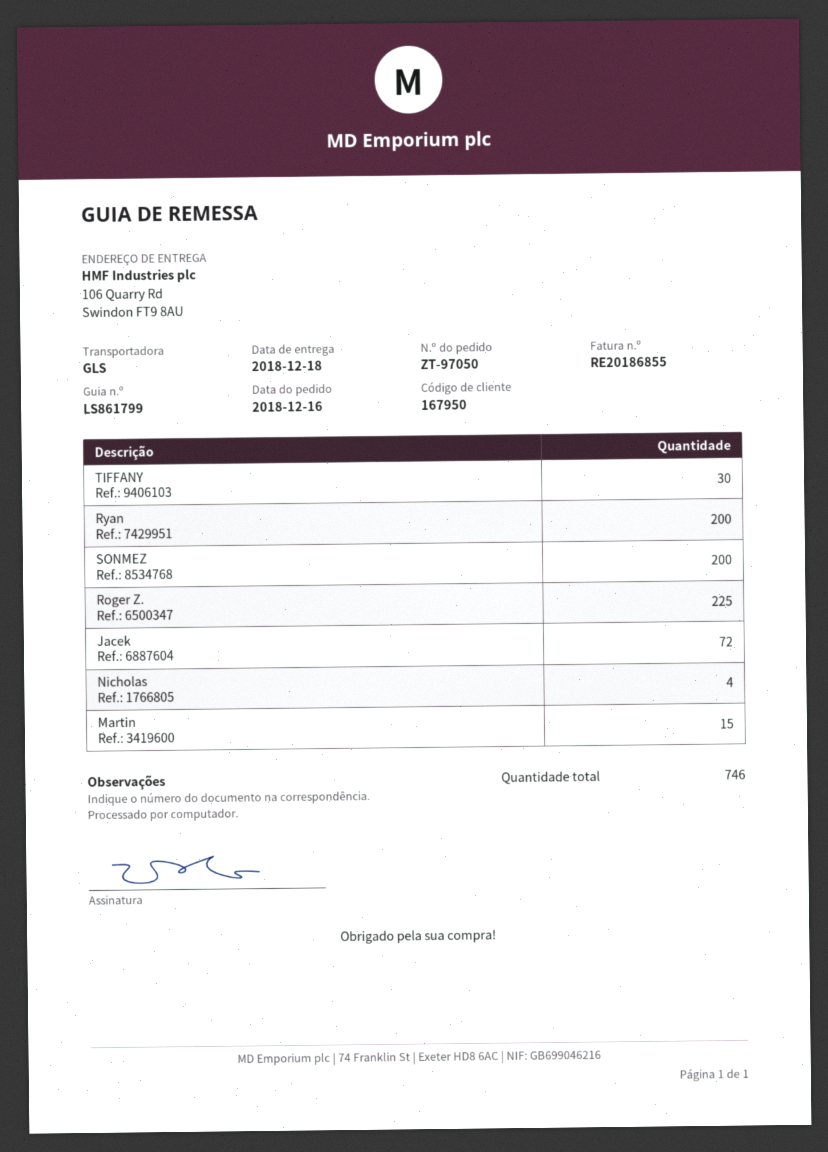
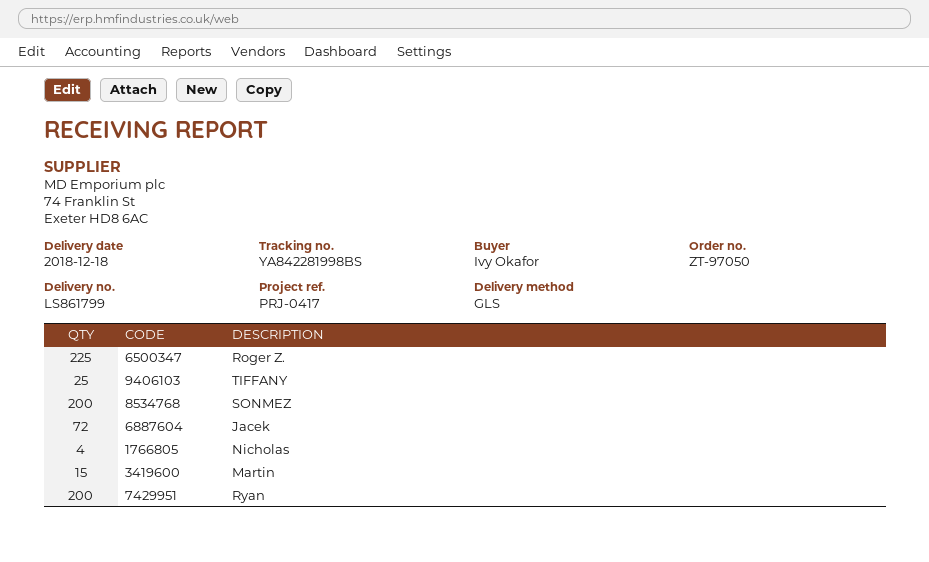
TIFFANY: 30 -> 25

